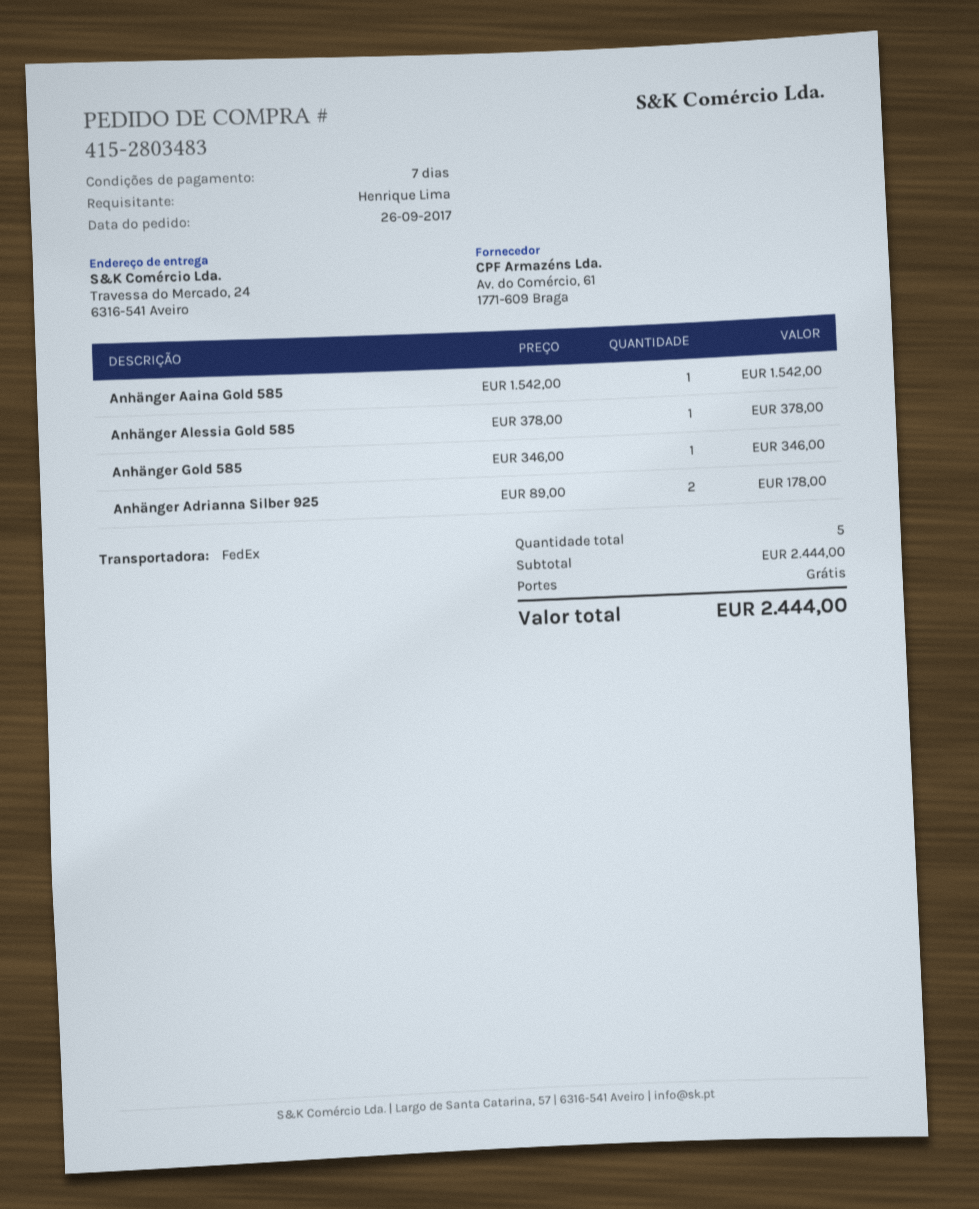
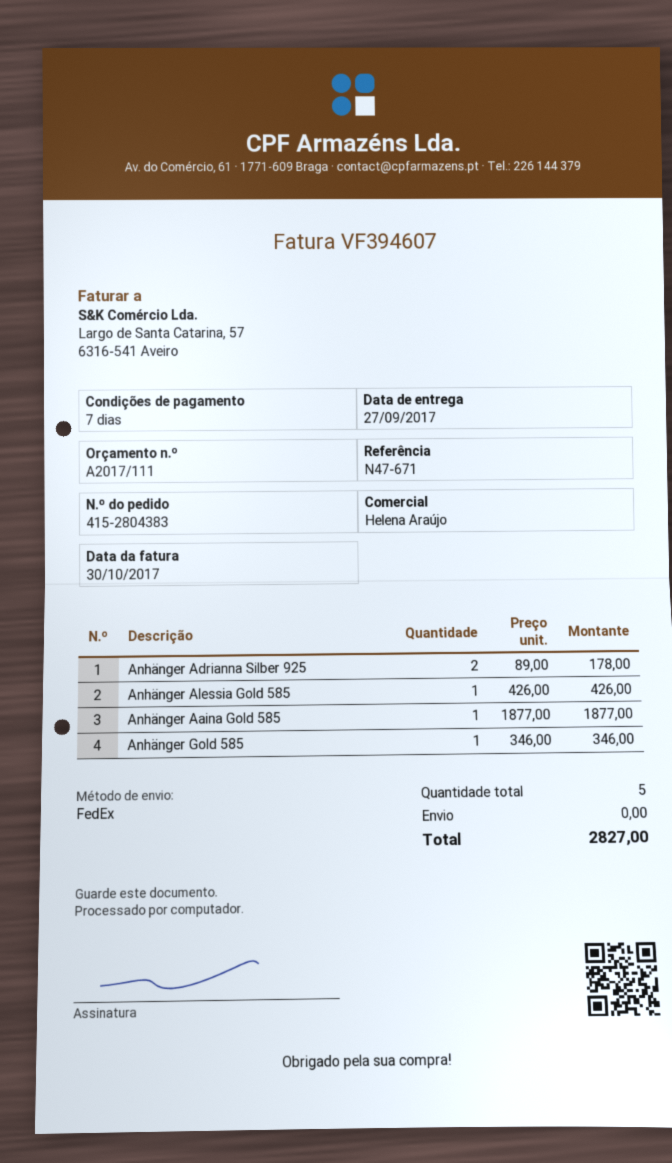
order number: 415-2803483 -> 415-2804383
Anhänger Aaina Gold 585: 1 x 1542.00 = 1542.00 -> 1 x 1877.00 = 1877.00
Anhänger Alessia Gold 585: 1 x 378.00 = 378.00 -> 1 x 426.00 = 426.00
total: 2444.00 -> 2827.00

